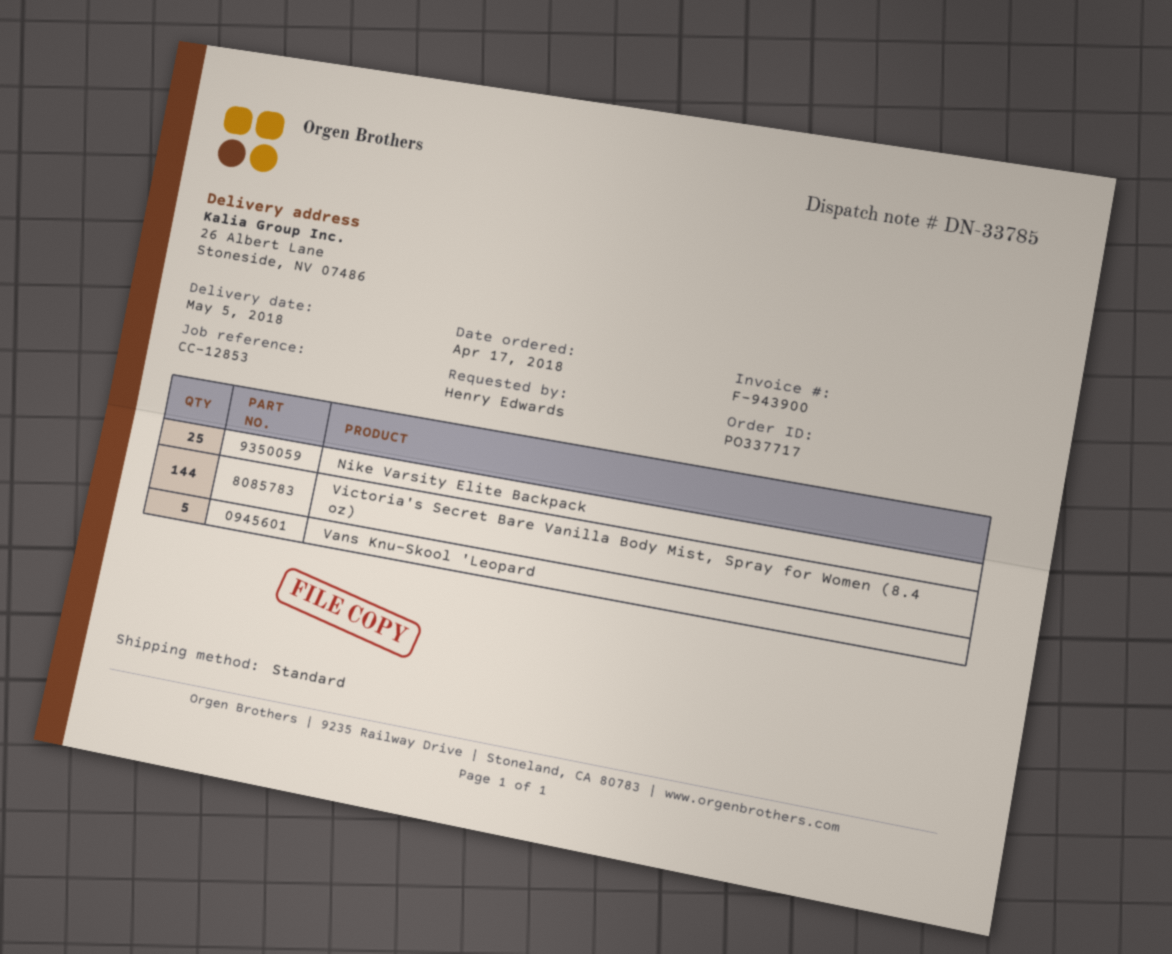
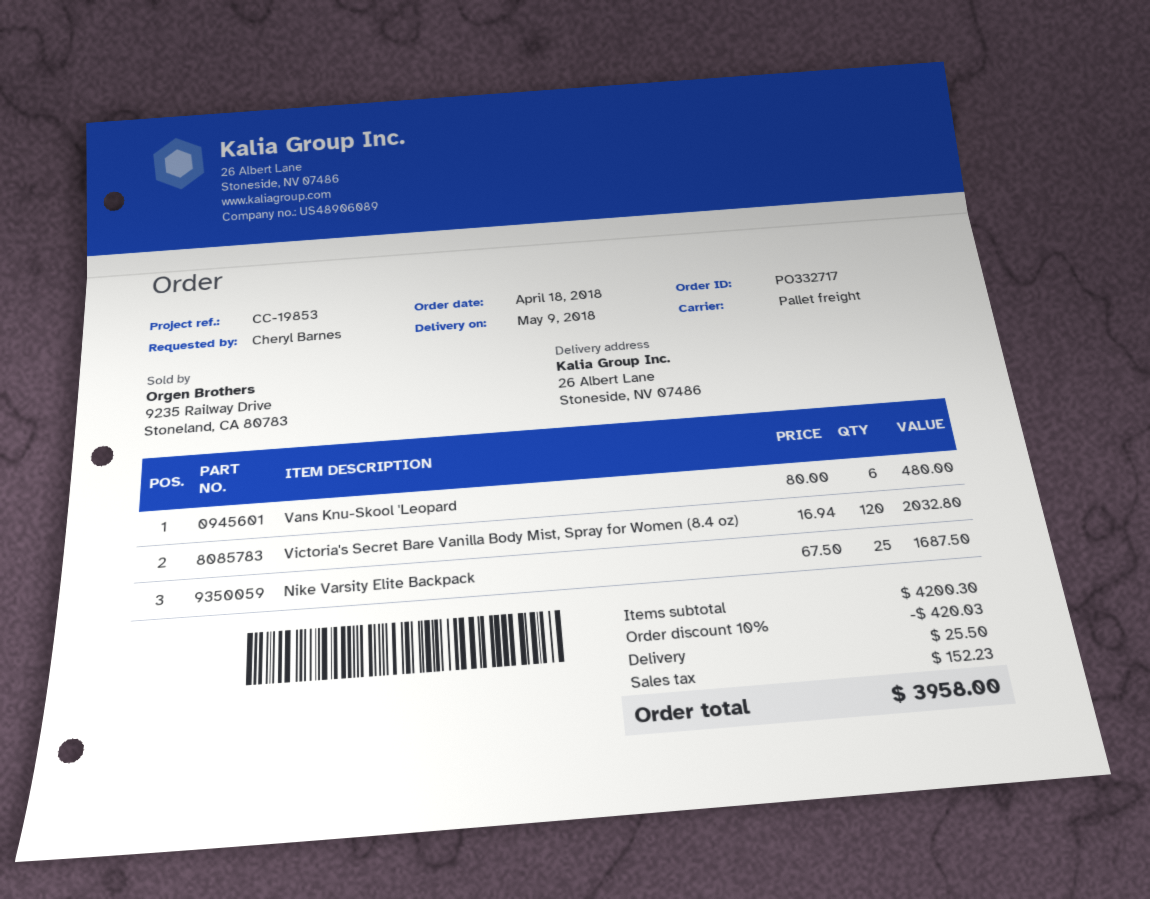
order number: PO337717 -> PO332717
order date: 2018-04-17 -> 2018-04-18
delivery date: 2018-05-05 -> 2018-05-09
reference: CC-12853 -> CC-19853
ordered by: Henry Edwards -> Cheryl Barnes
shipping method: standard -> pallet freight
Victoria's Secret Bare Vanilla Body Mist, Spray for Women (8.4 oz): 144 -> 120
Vans Knu-Skool 'Leopard: 5 -> 6

